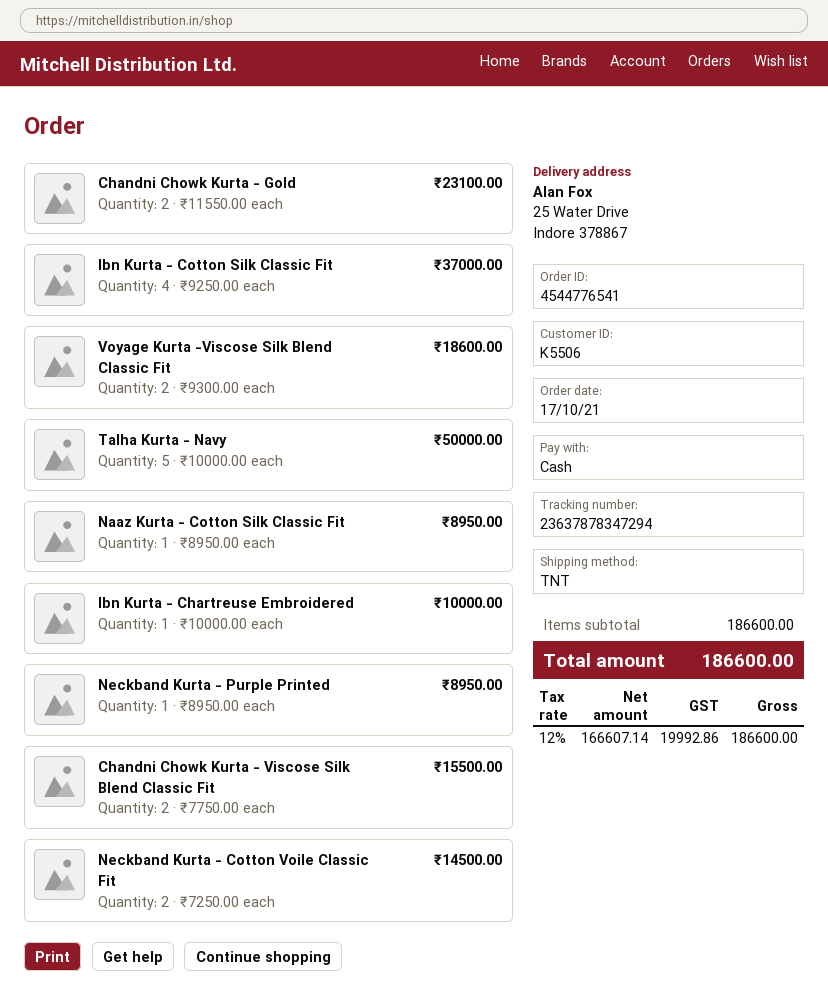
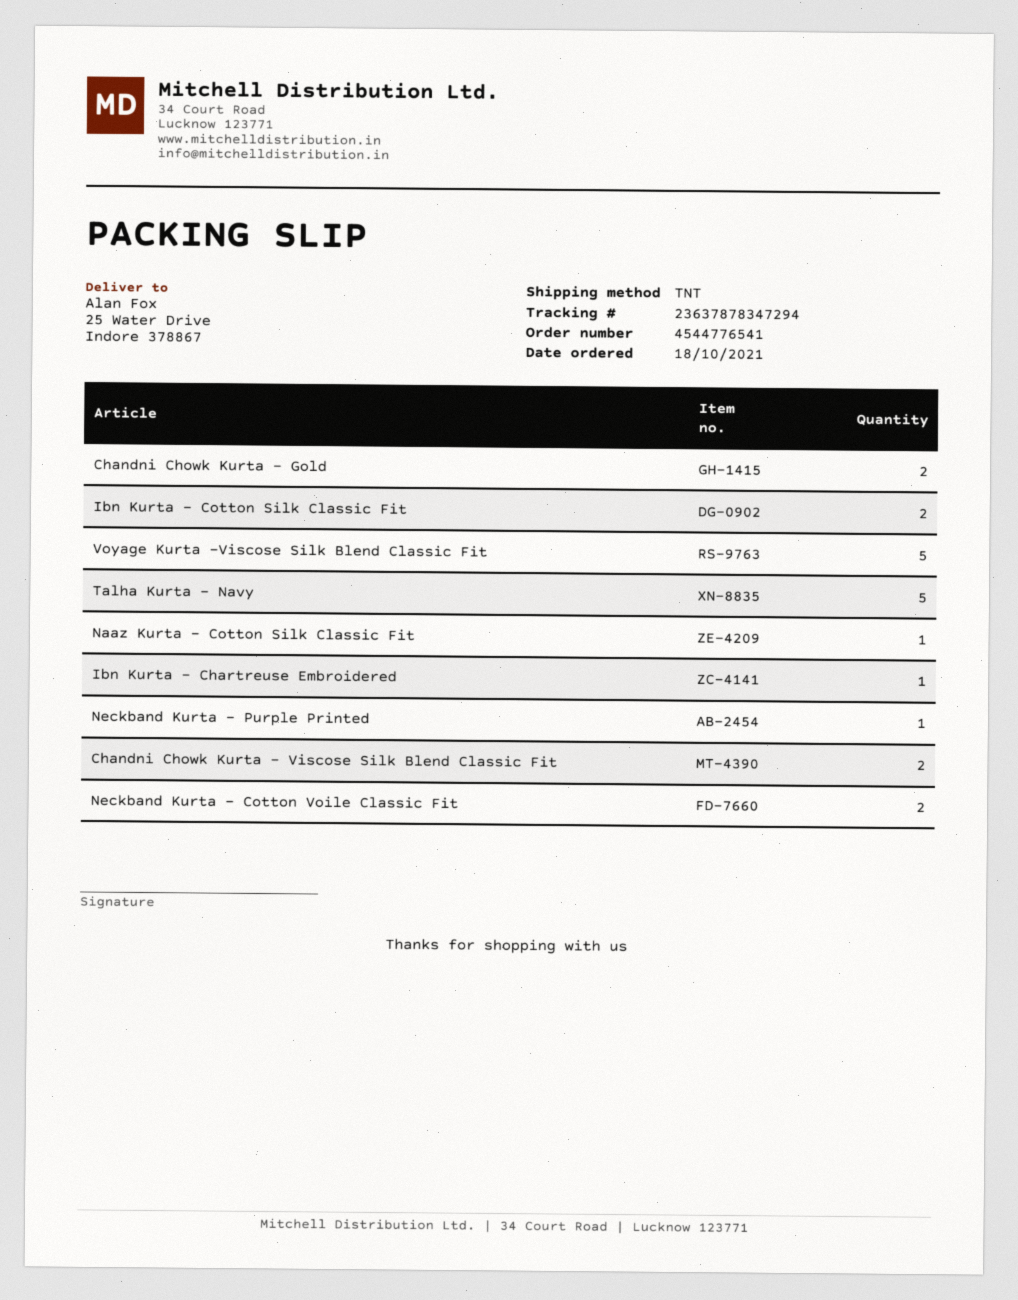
order date: 2021-10-17 -> 2021-10-18
Ibn Kurta - Cotton Silk Classic Fit: 4 -> 2
Voyage Kurta -Viscose Silk Blend Classic Fit: 2 -> 5

